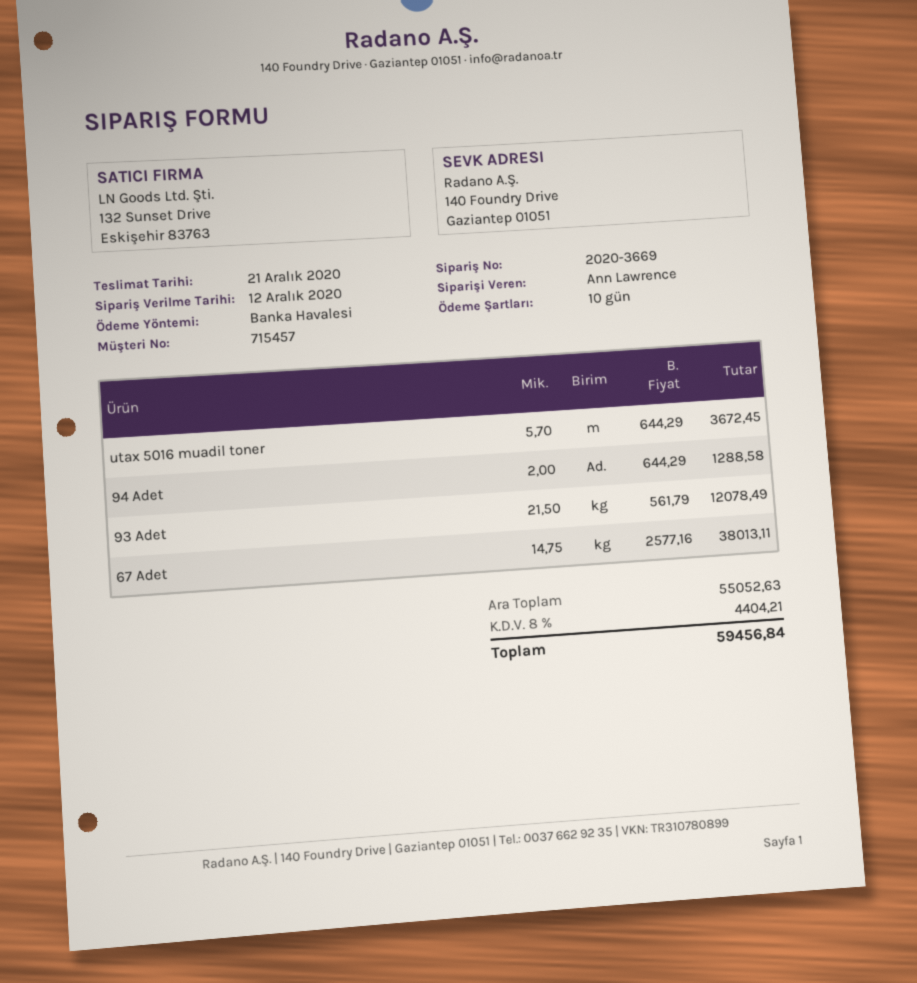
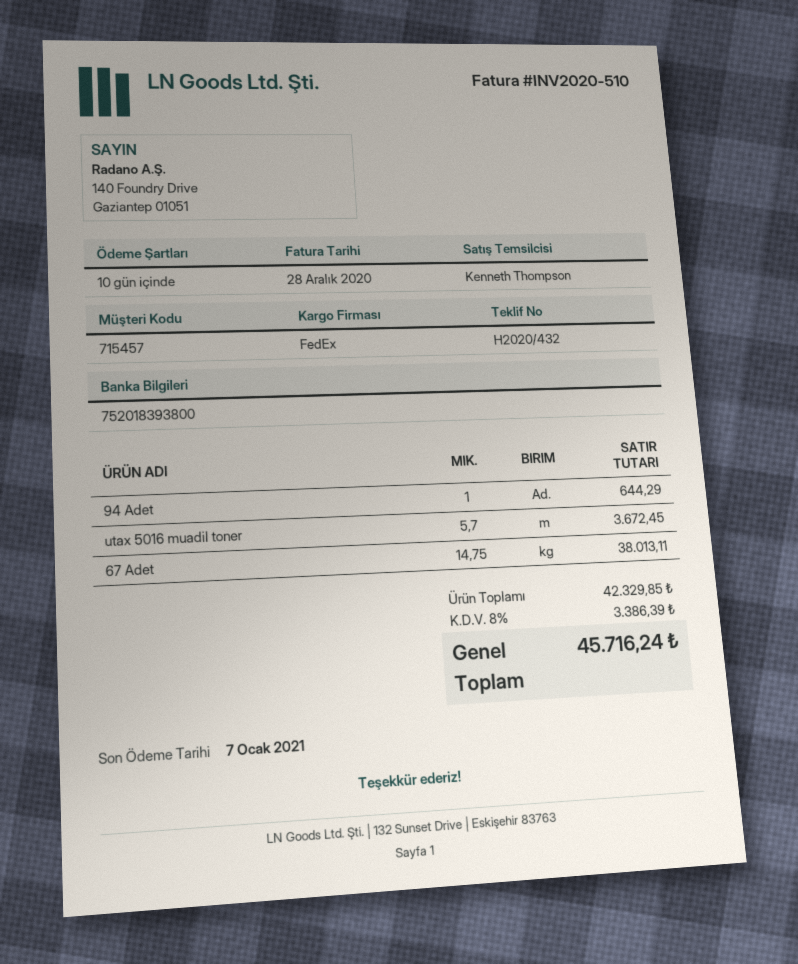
94 Adet: 2 for 1288.58 -> 1 for 644.29
93 Adet: 21.5 for 12078.49 -> none
subtotal: 55052.63 -> 42329.85
tax: 8% = 4404.21 -> 8% = 3386.39
total: 59456.84 -> 45716.24

